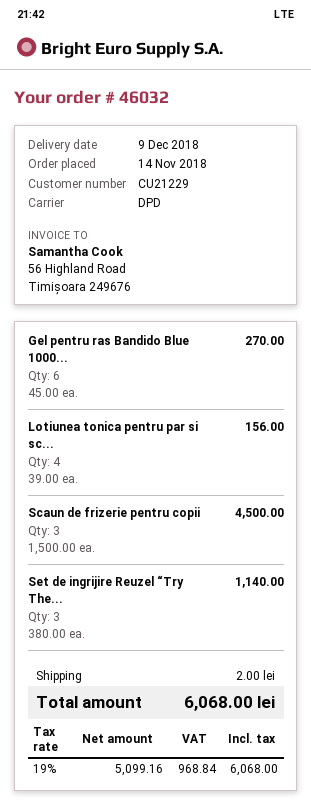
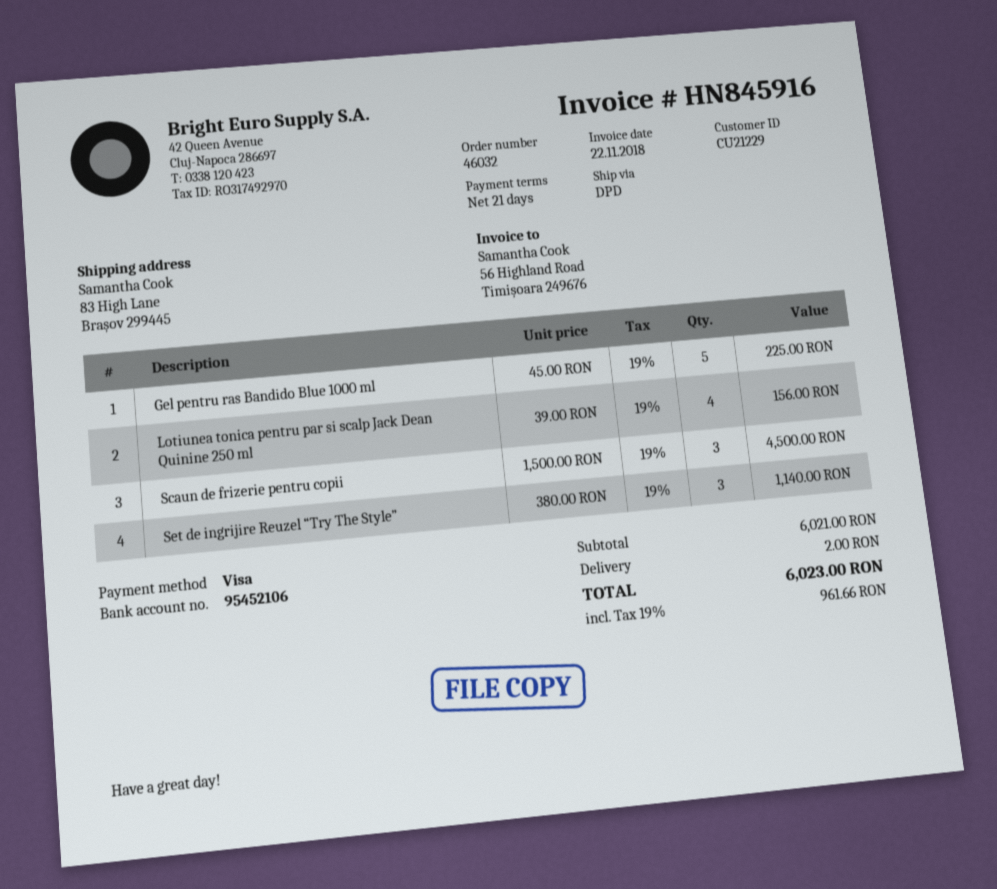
Gel pentru ras Bandido Blue 1000...: 6 x 45.00 = 270.00 -> 5 x 45.00 = 225.00
tax: 19% = 968.84 -> 19% = 961.66
total: 6068.00 -> 6023.00

